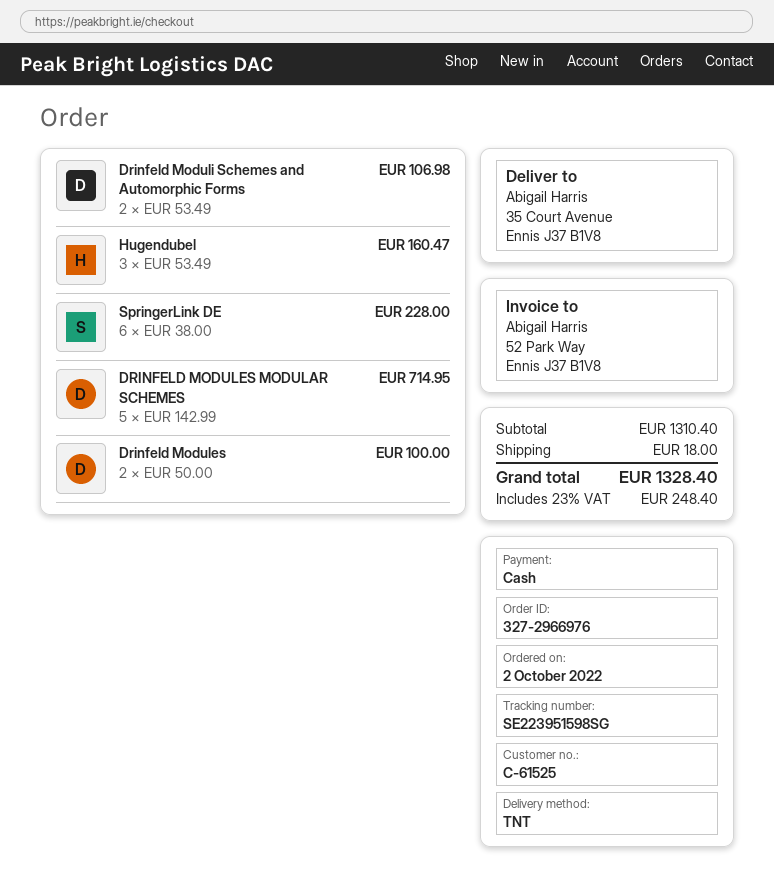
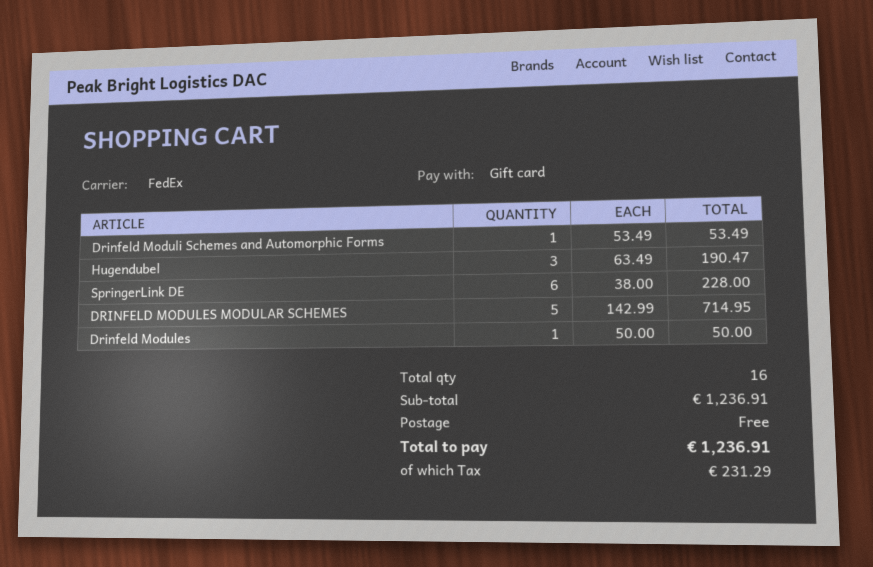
payment method: cash -> gift card
shipping method: TNT -> FedEx
Drinfeld Moduli Schemes and Automorphic Forms: 2 x 53.49 = 106.98 -> 1 x 53.49 = 53.49
Hugendubel: 3 x 53.49 = 160.47 -> 3 x 63.49 = 190.47
Drinfeld Modules: 2 x 50.00 = 100.00 -> 1 x 50.00 = 50.00
subtotal: 1310.40 -> 1236.91
shipping: 18.00 -> 0.00
tax: 248.40 -> 231.29
total: 1328.40 -> 1236.91

